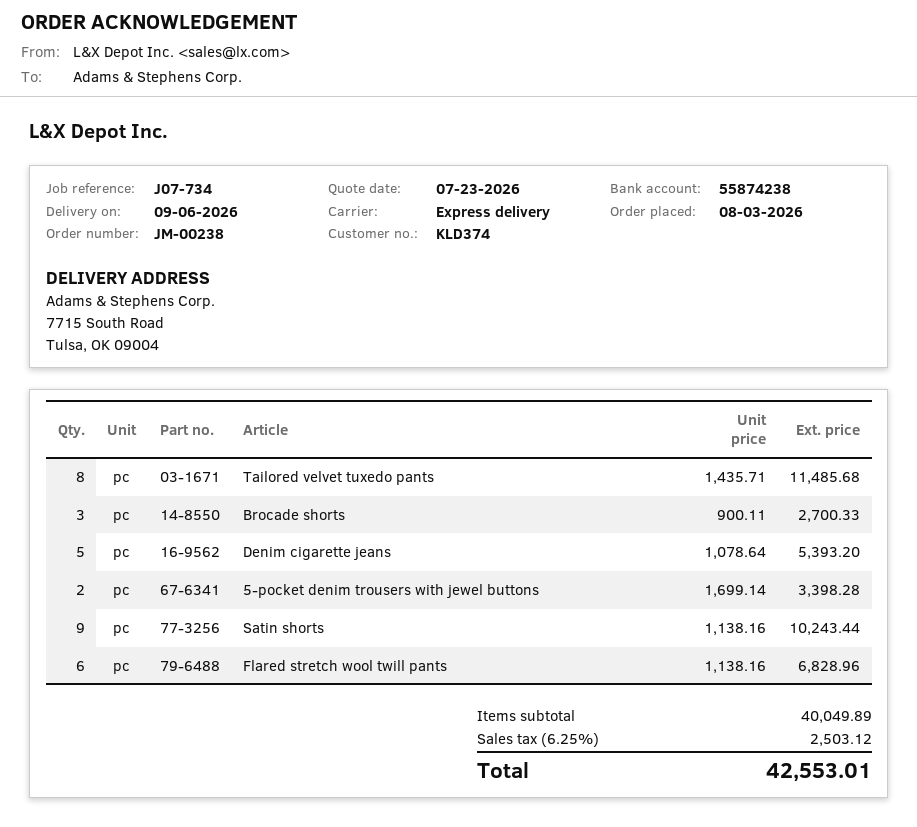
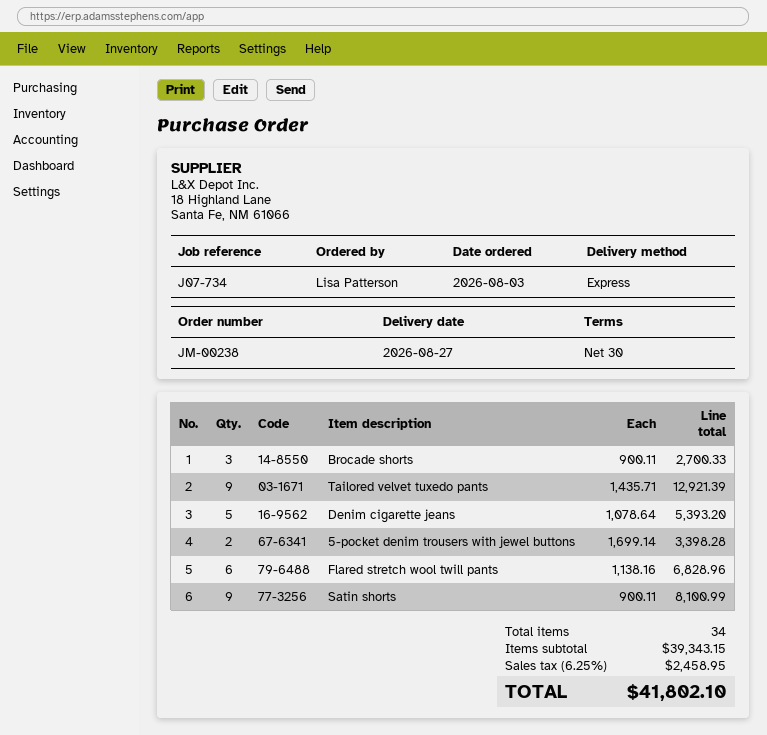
delivery date: 2026-09-06 -> 2026-08-27
Tailored velvet tuxedo pants: 8 x 1435.71 = 11485.68 -> 9 x 1435.71 = 12921.39
Satin shorts: 9 x 1138.16 = 10243.44 -> 9 x 900.11 = 8100.99
subtotal: 40049.89 -> 39343.15
tax: 6.25% = 2503.12 -> 6.25% = 2458.95
total: 42553.01 -> 41802.10

